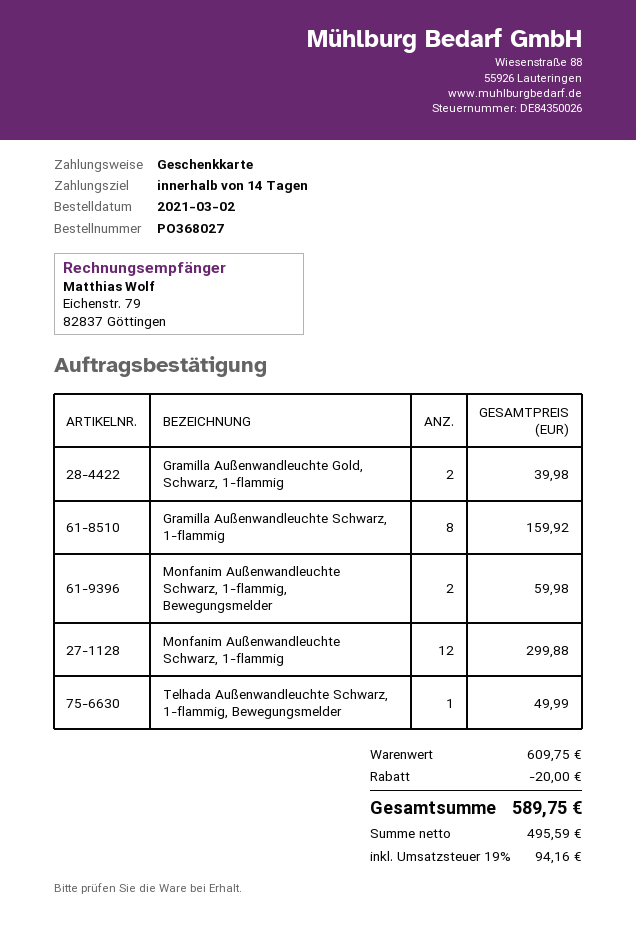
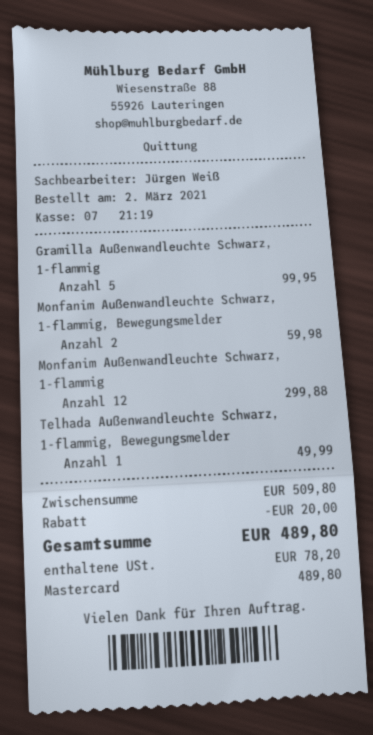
payment method: gift card -> Mastercard
Gramilla Außenwandleuchte Gold, Schwarz, 1-flammig: 2 for 39.98 -> none
Gramilla Außenwandleuchte Schwarz, 1-flammig: 8 for 159.92 -> 5 for 99.95
subtotal: 609.75 -> 509.80
tax: 94.16 -> 78.20
total: 589.75 -> 489.80

